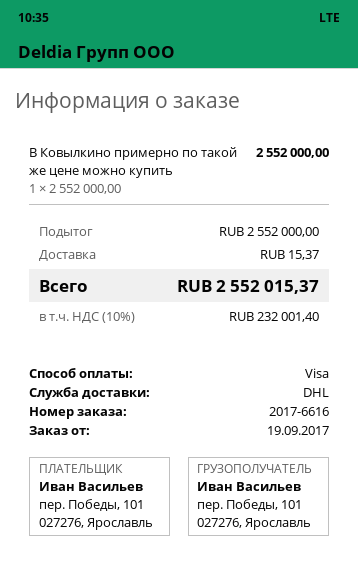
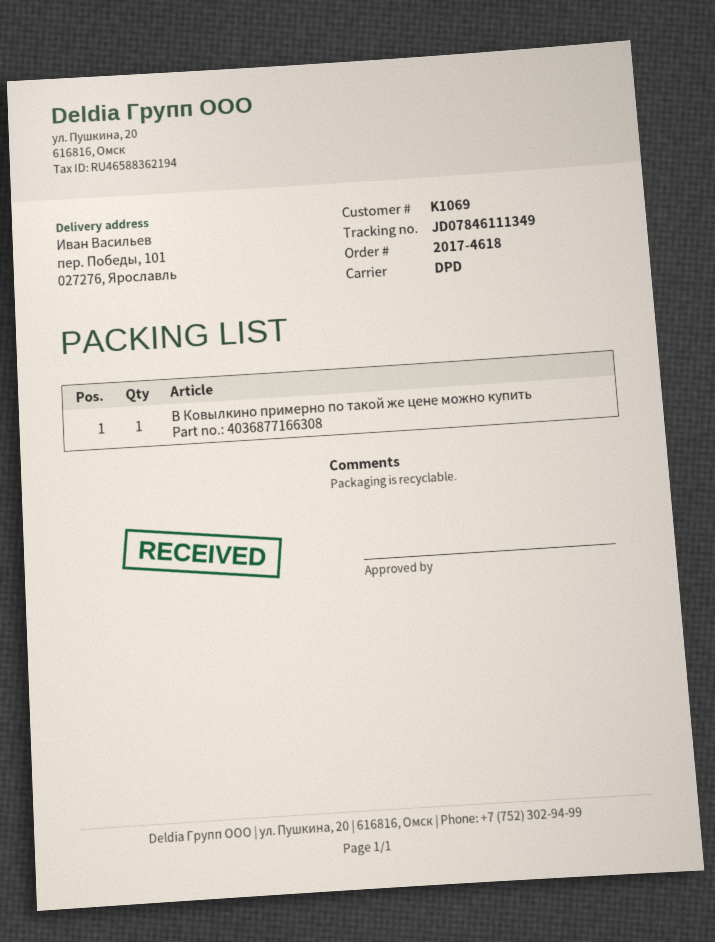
order number: 2017-6616 -> 2017-4618
shipping method: DHL -> DPD

